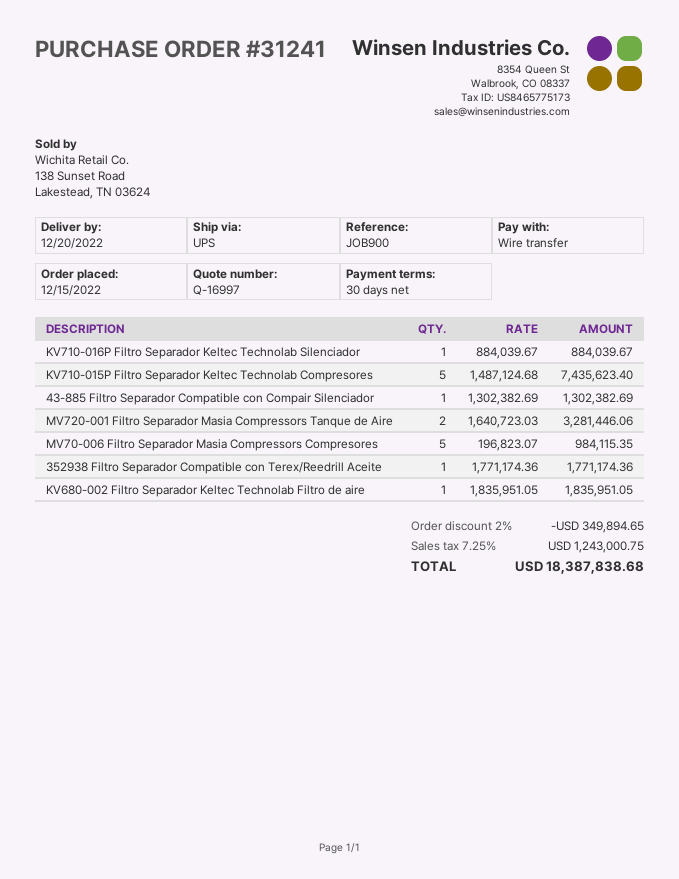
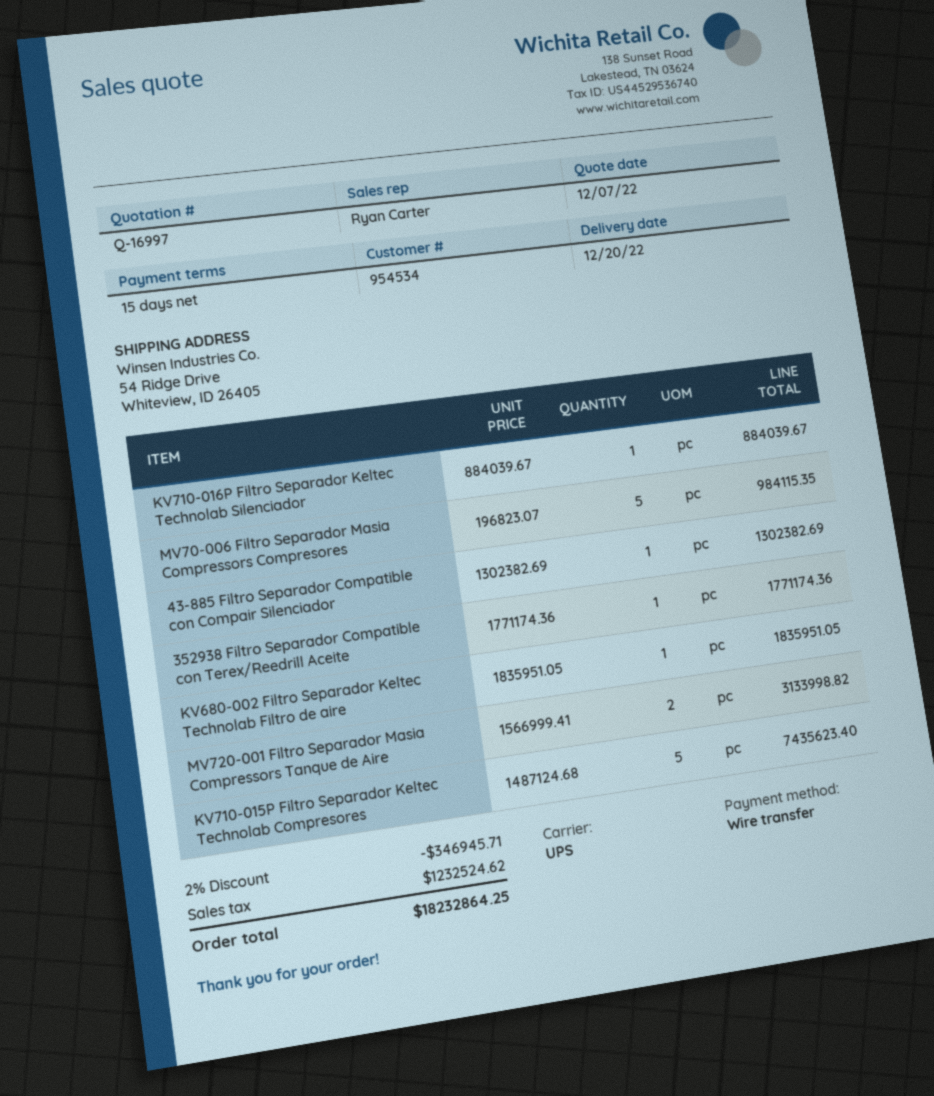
payment terms: 30 days -> 15 days
MV720-001 Filtro Separador Masia Compressors Tanque de Aire: 2 x 1640723.03 = 3281446.06 -> 2 x 1566999.41 = 3133998.82
discount: 2% = 349894.65 -> 2% = 346945.71
tax: 1243000.75 -> 1232524.62
total: 18387838.68 -> 18232864.25

